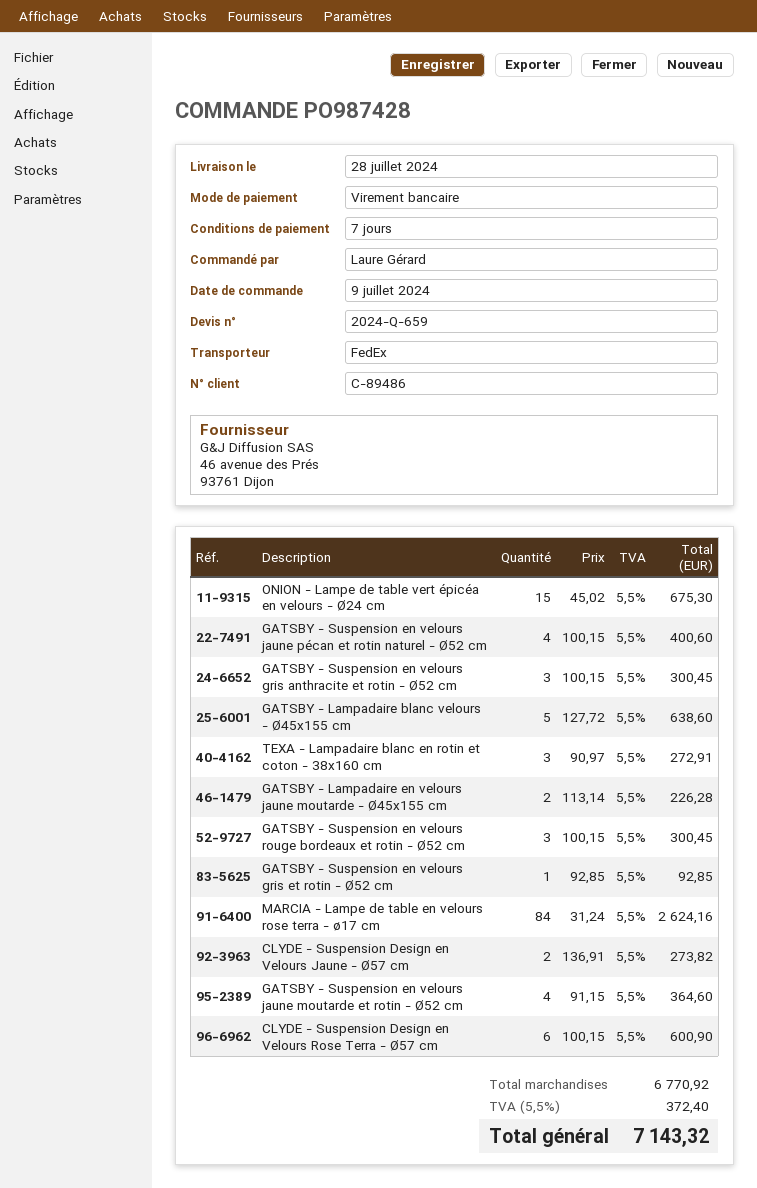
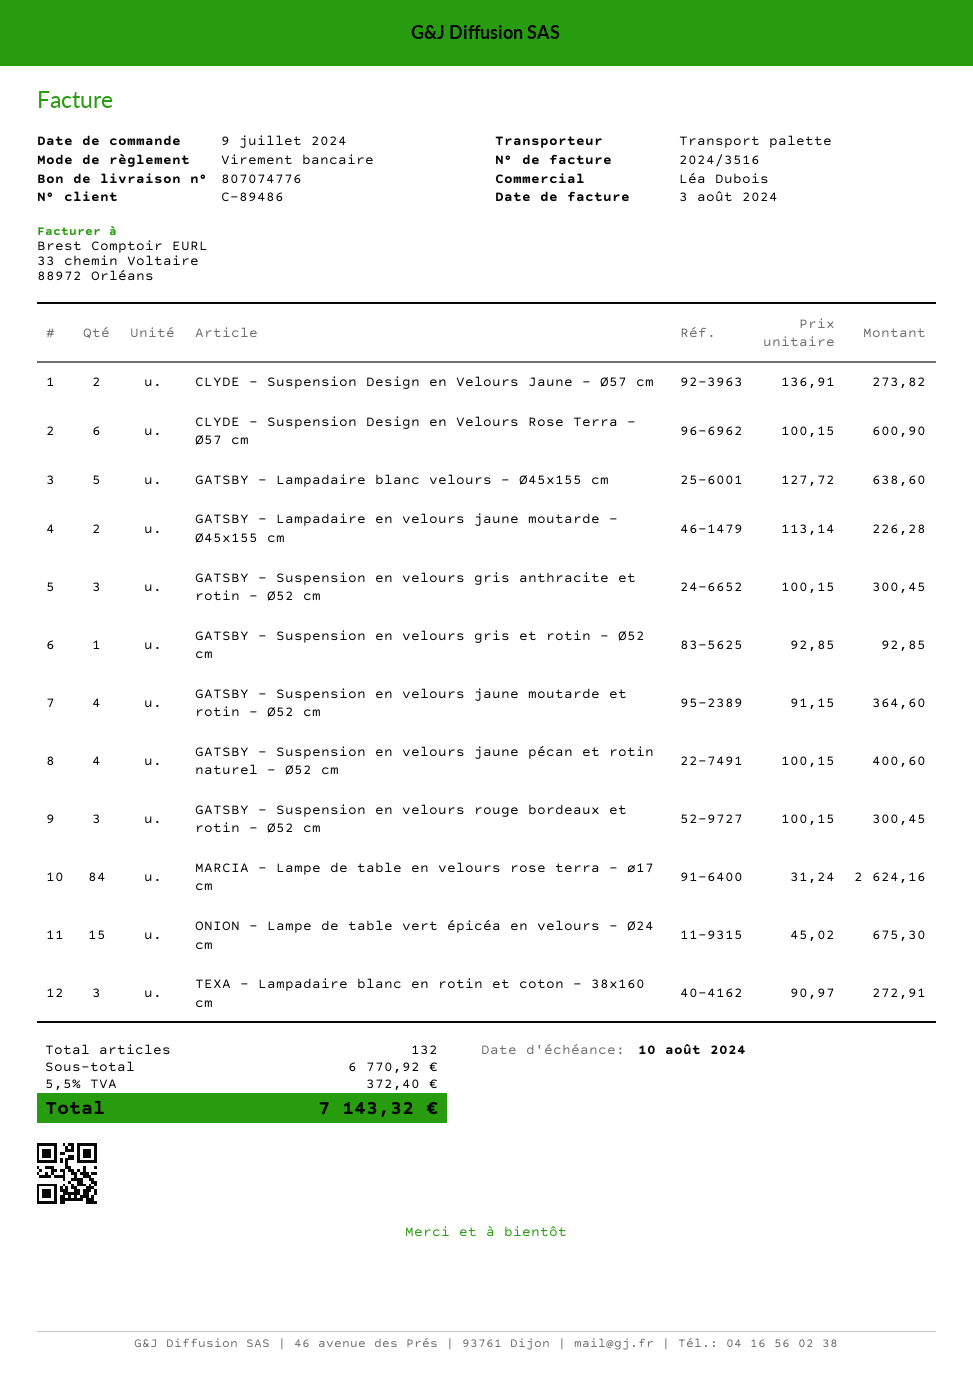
shipping method: FedEx -> pallet freight

